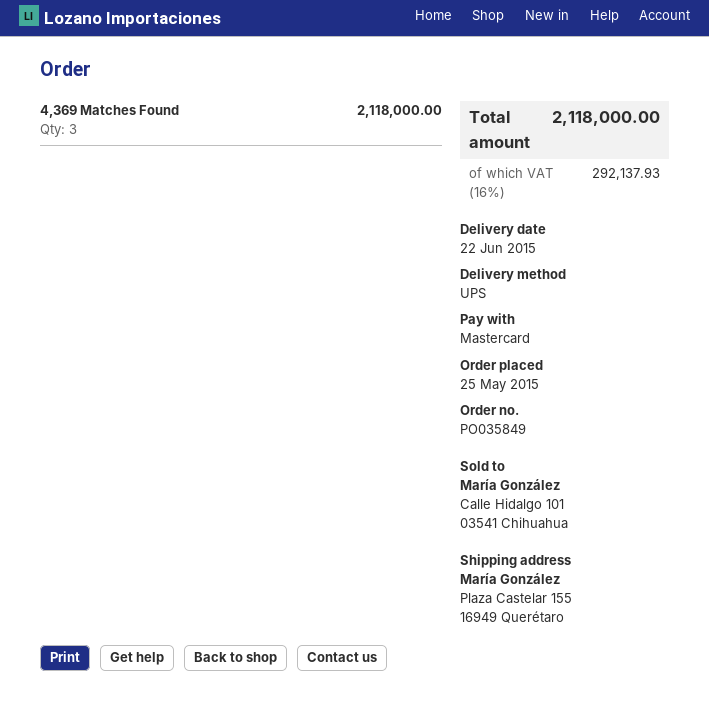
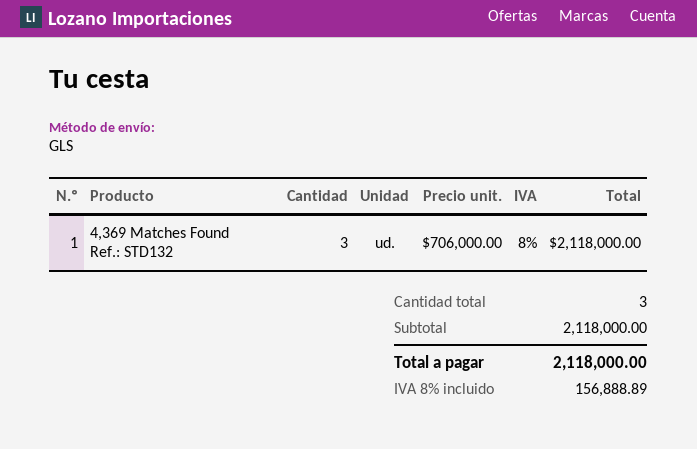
shipping method: UPS -> GLS
tax: 16% = 292137.93 -> 8% = 156888.89

